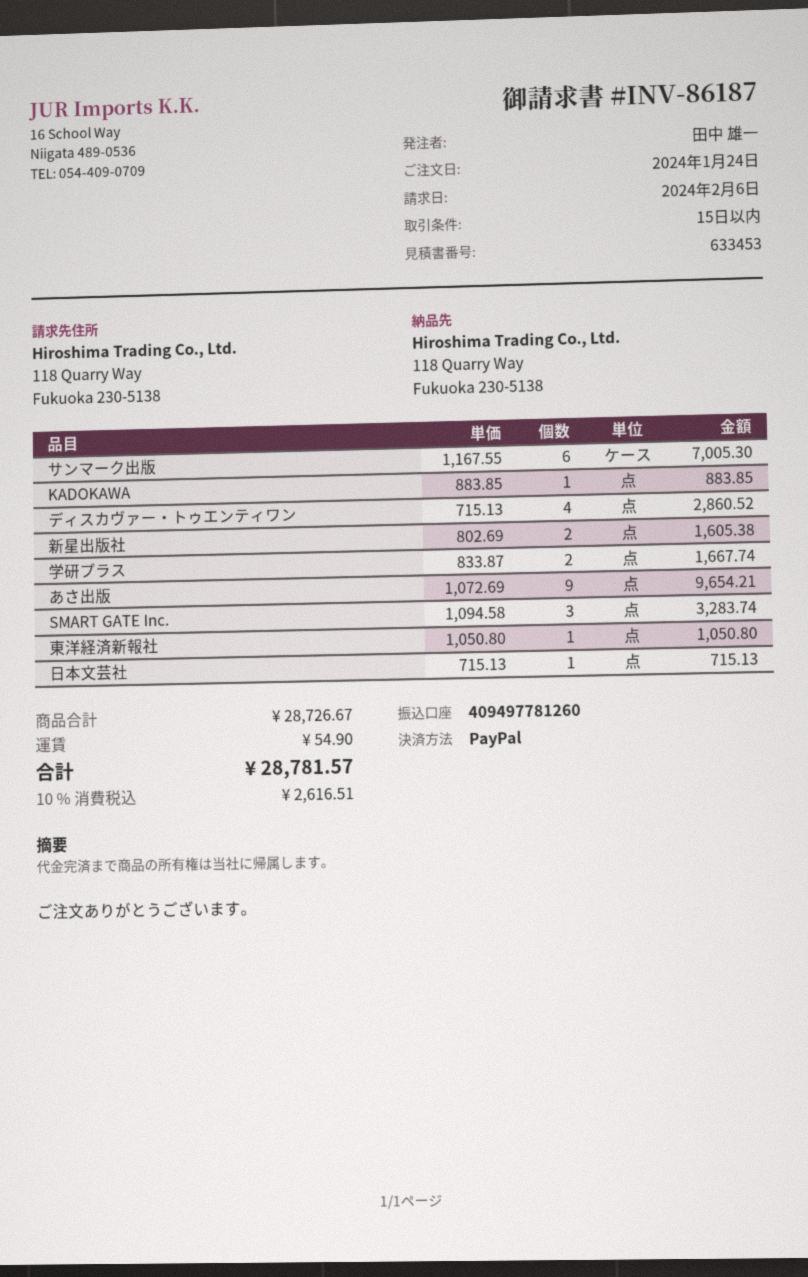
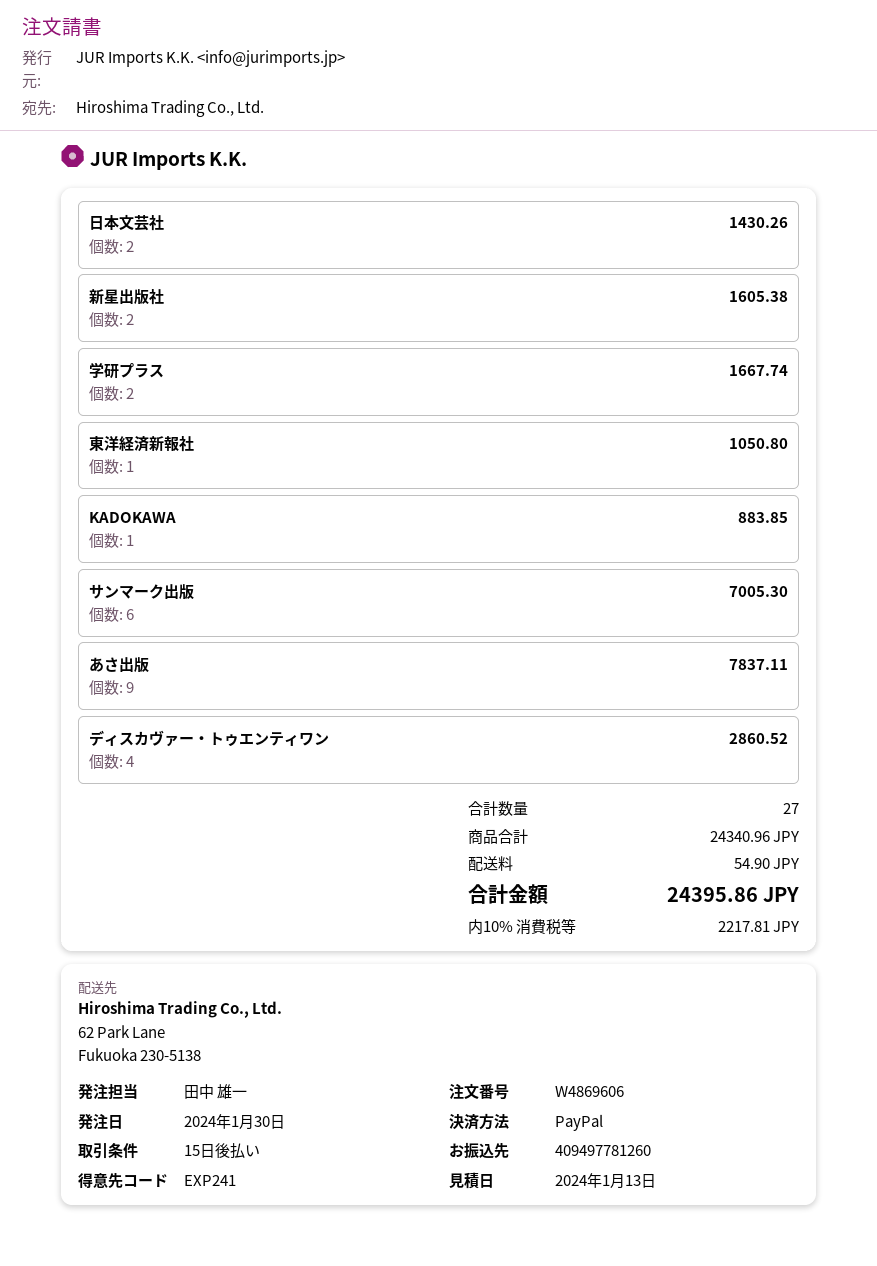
order date: 2024-01-24 -> 2024-01-30
ship to: 118 Quarry Way, Fukuoka 230-5138 -> 62 Park Lane, Fukuoka 230-5138
あさ出版: 9 for 9654.21 -> 9 for 7837.11
SMART GATE Inc.: 3 for 3283.74 -> none
日本文芸社: 1 for 715.13 -> 2 for 1430.26
subtotal: 28726.67 -> 24340.96
tax: 10% = 2616.51 -> 10% = 2217.81
total: 28781.57 -> 24395.86

